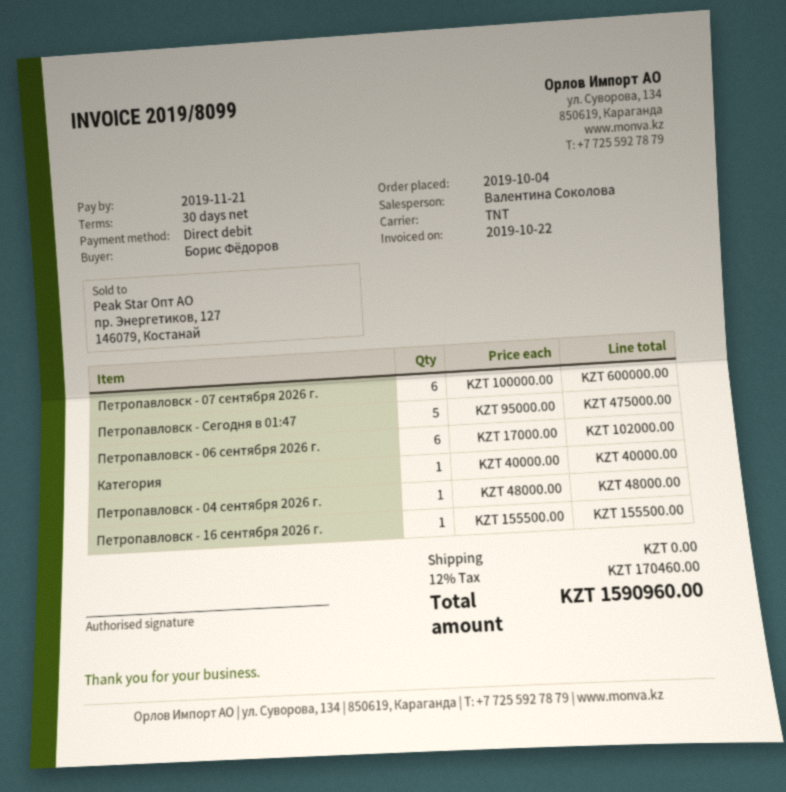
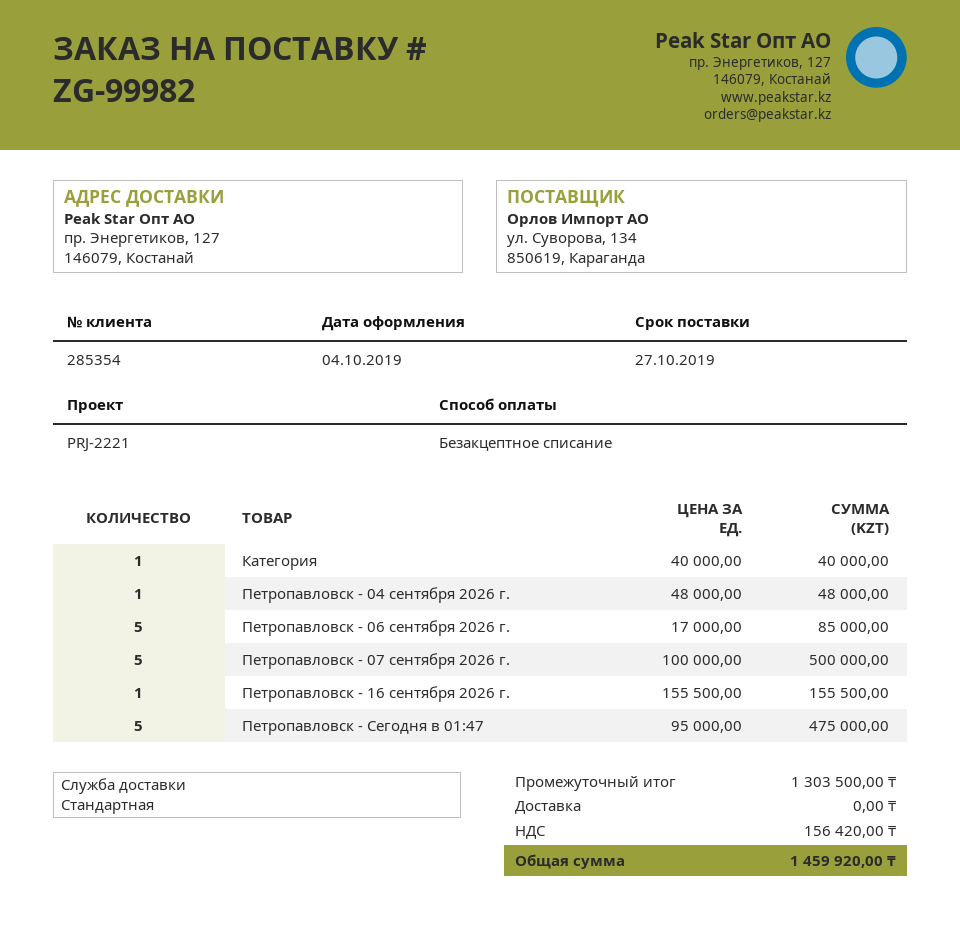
shipping method: TNT -> standard
Петропавловск - 07 сентября 2026 г.: 6 x 100000.00 = 600000.00 -> 5 x 100000.00 = 500000.00
Петропавловск - 06 сентября 2026 г.: 6 x 17000.00 = 102000.00 -> 5 x 17000.00 = 85000.00
tax: 170460.00 -> 156420.00
total: 1590960.00 -> 1459920.00

